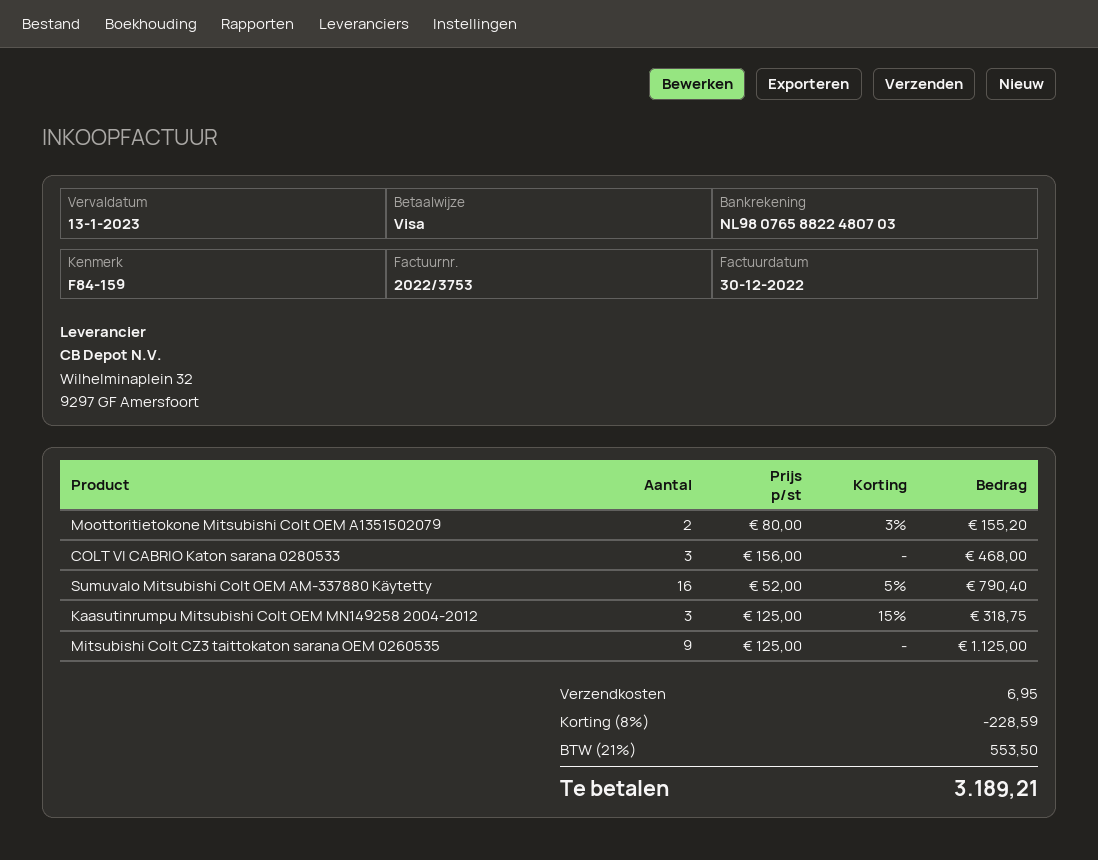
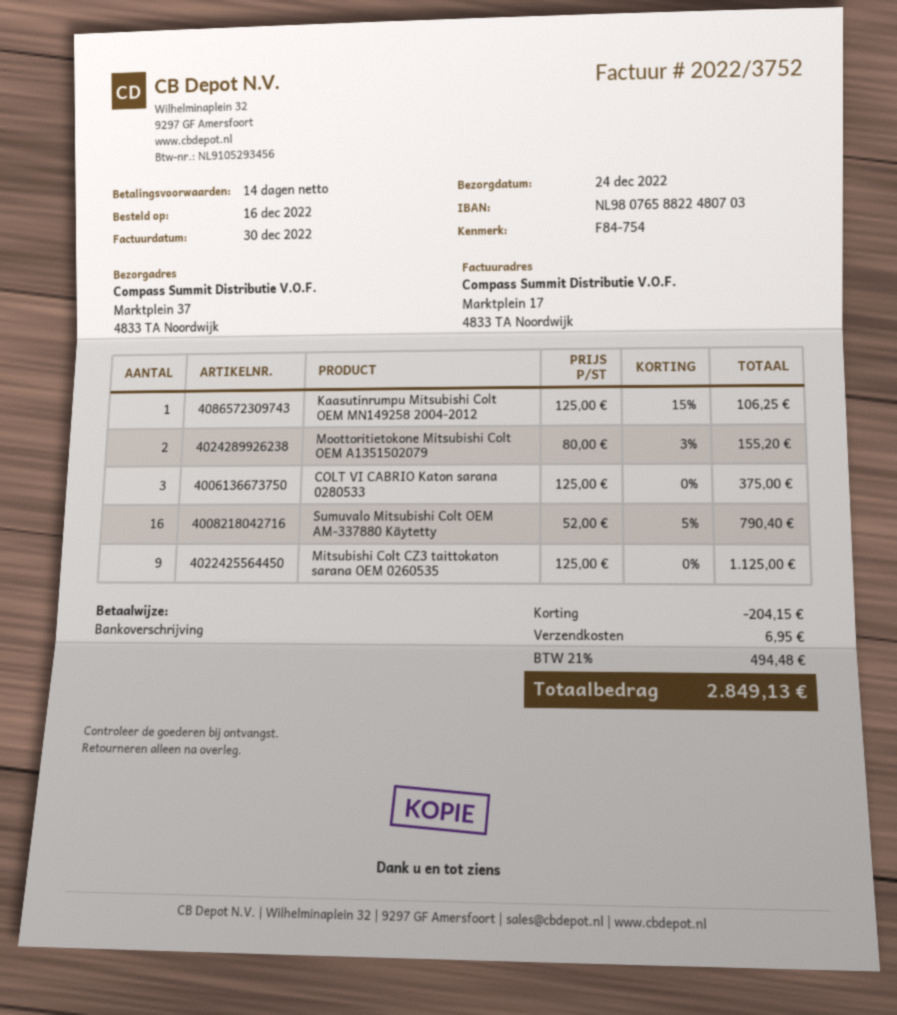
invoice number: 2022/3753 -> 2022/3752
reference: F84-159 -> F84-754
payment method: Visa -> bank transfer
COLT VI CABRIO Katon sarana 0280533: 3 x 156.00 = 468.00 -> 3 x 125.00 = 375.00
Kaasutinrumpu Mitsubishi Colt OEM MN149258 2004-2012: 3 x 125.00 - 15% = 318.75 -> 1 x 125.00 - 15% = 106.25
discount: 228.59 -> 204.15
tax: 21% = 553.50 -> 21% = 494.48
total: 3189.21 -> 2849.13

